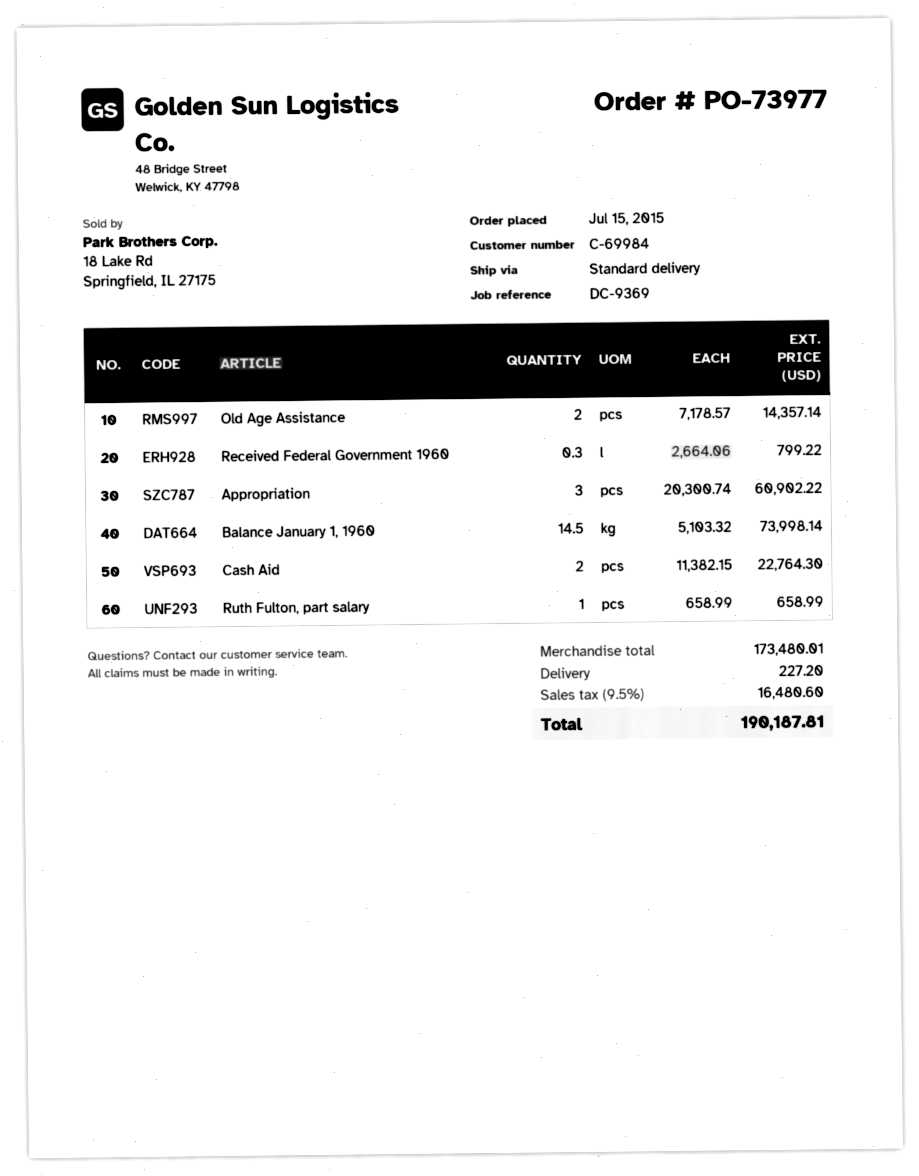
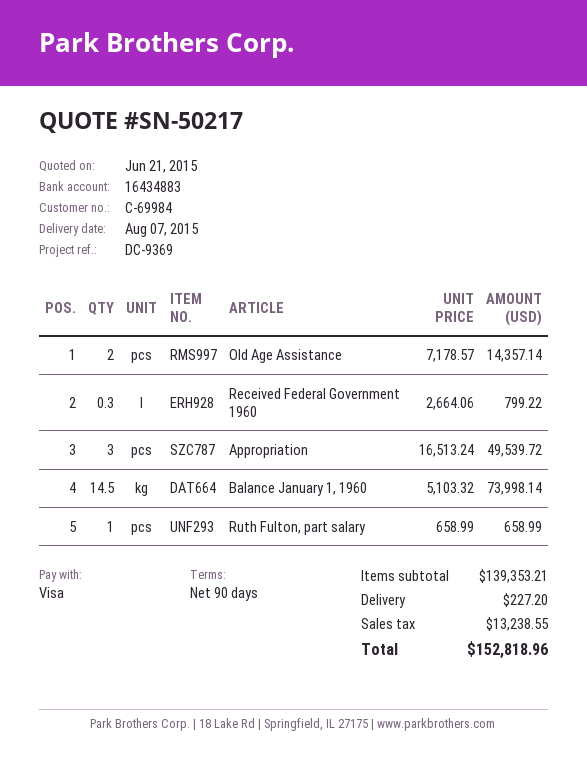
Appropriation: 3 x 20300.74 = 60902.22 -> 3 x 16513.24 = 49539.72
Cash Aid: 2 x 11382.15 = 22764.30 -> none
subtotal: 173480.01 -> 139353.21
tax: 16480.60 -> 13238.55
total: 190187.81 -> 152818.96

